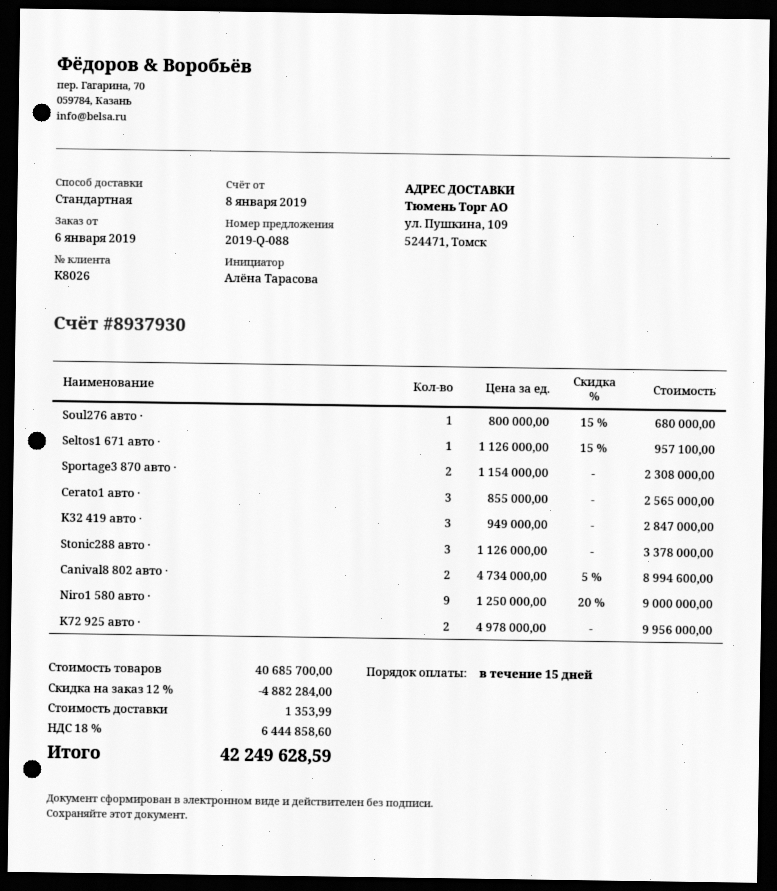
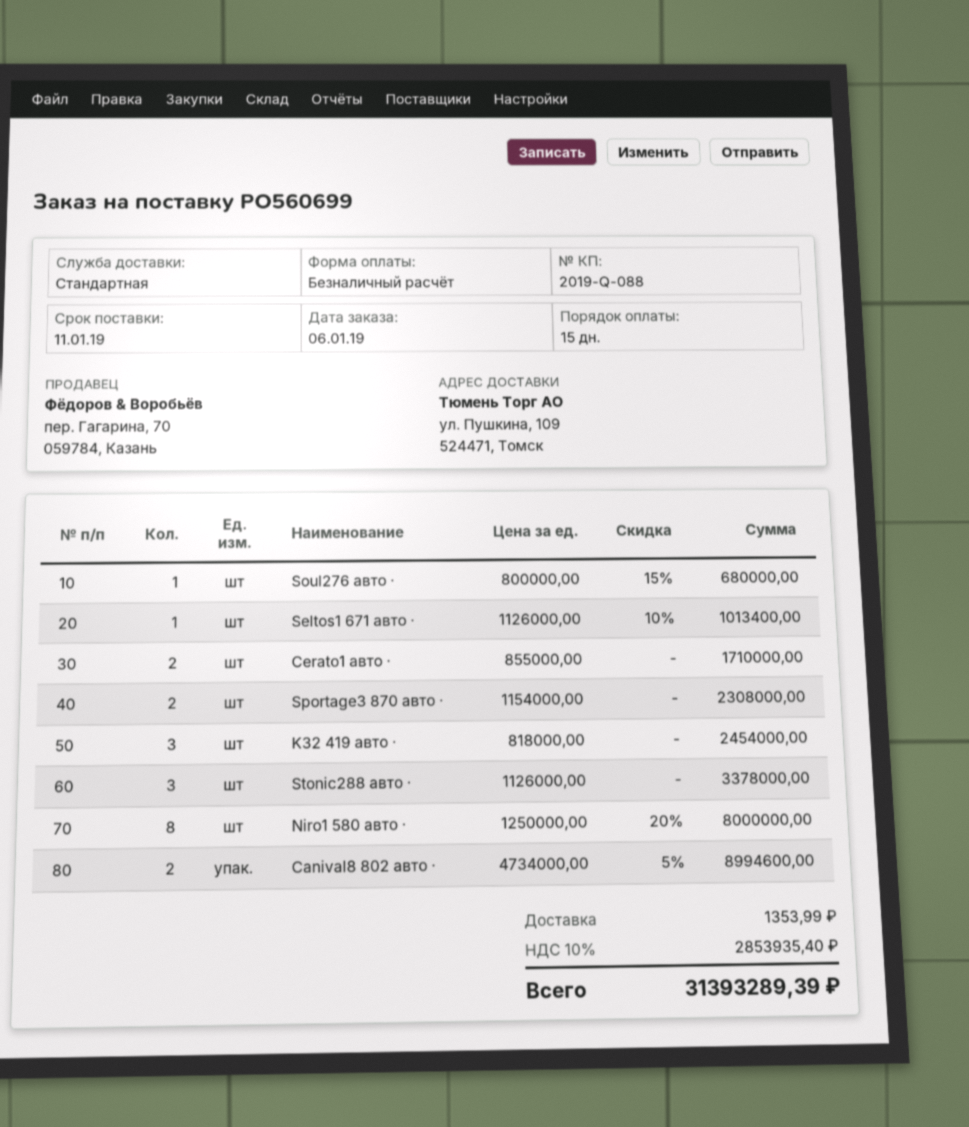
Seltos1 671 авто ·: 1 x 1126000.00 - 15% = 957100.00 -> 1 x 1126000.00 - 10% = 1013400.00
Cerato1 авто ·: 3 x 855000.00 = 2565000.00 -> 2 x 855000.00 = 1710000.00
K32 419 авто ·: 3 x 949000.00 = 2847000.00 -> 3 x 818000.00 = 2454000.00
Niro1 580 авто ·: 9 x 1250000.00 - 20% = 9000000.00 -> 8 x 1250000.00 - 20% = 8000000.00
K72 925 авто ·: 2 x 4978000.00 = 9956000.00 -> none
discount: 12% = 4882284.00 -> none
tax: 18% = 6444858.60 -> 10% = 2853935.40
total: 42249628.59 -> 31393289.39

